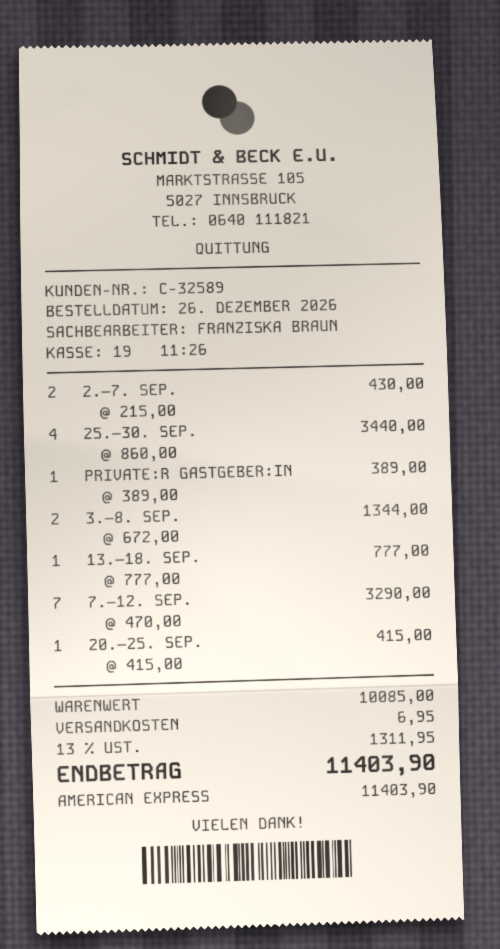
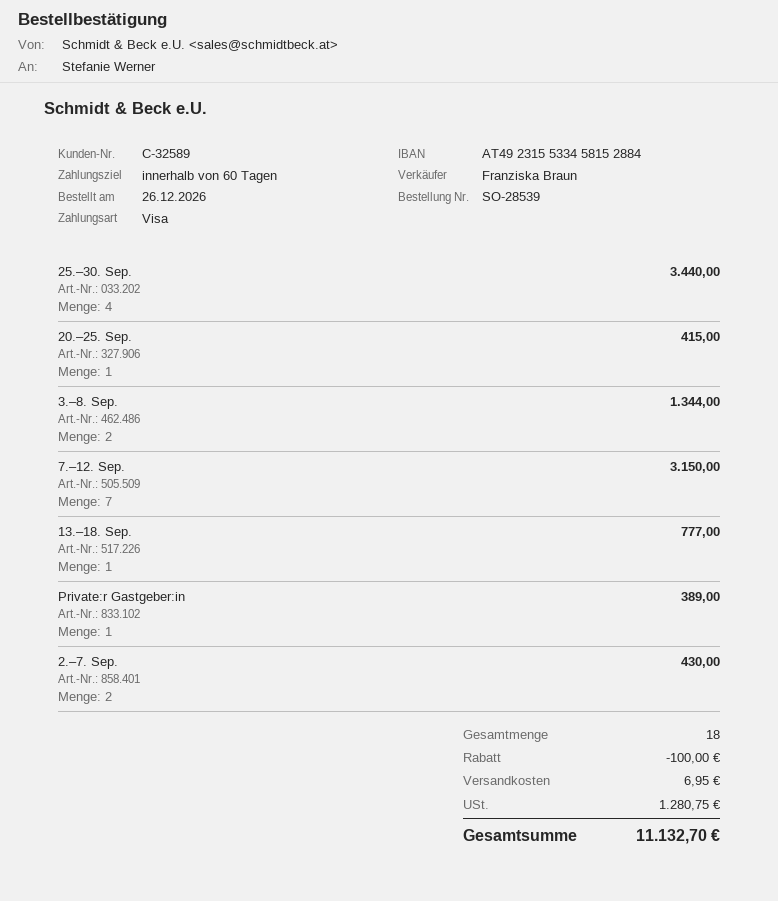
payment method: American Express -> Visa
7.–12. SEP.: 7 for 3290.00 -> 7 for 3150.00
discount: none -> 100.00
tax: 1311.95 -> 1280.75
total: 11403.90 -> 11132.70

